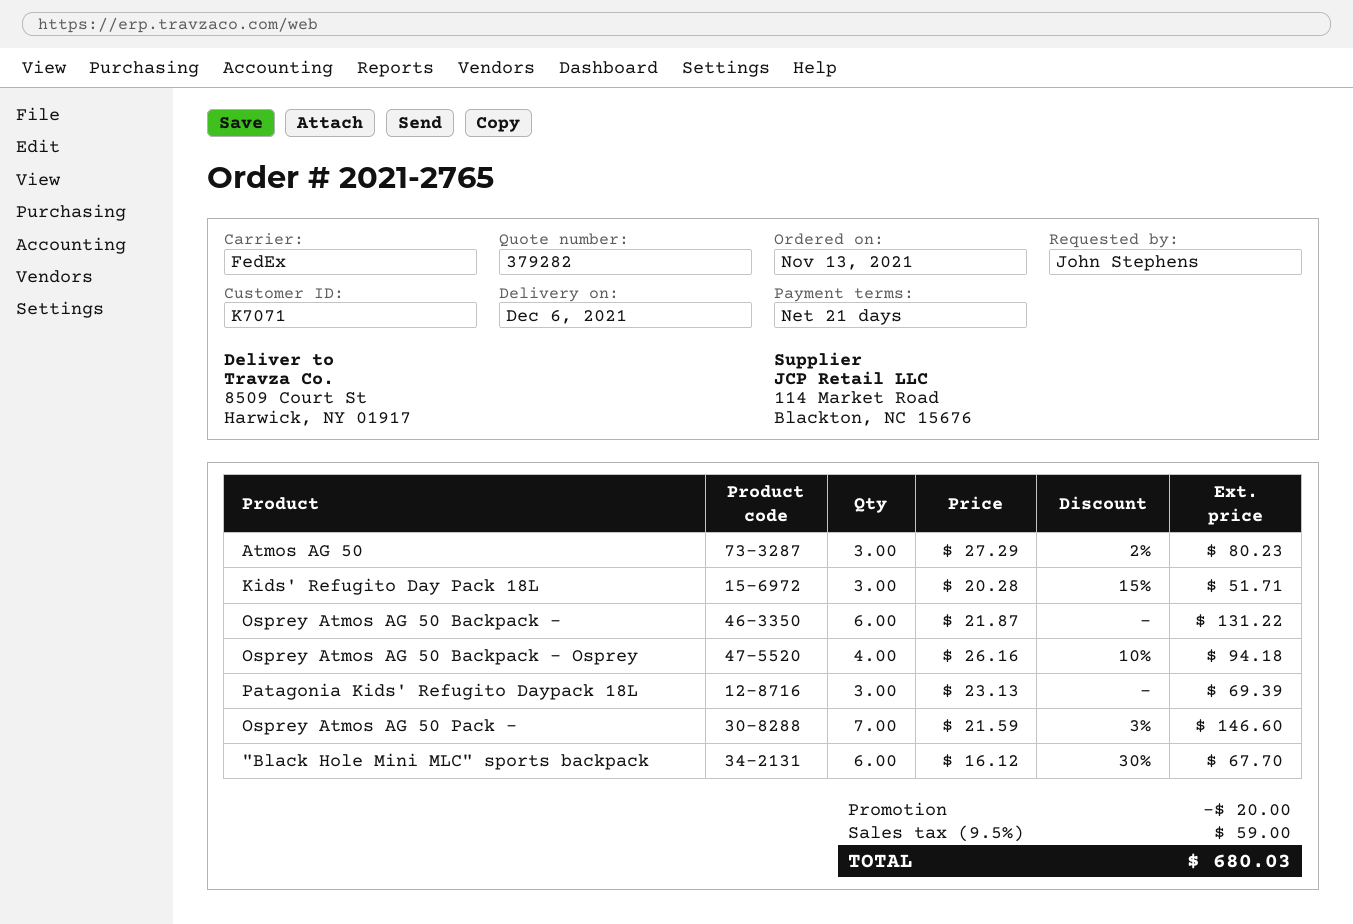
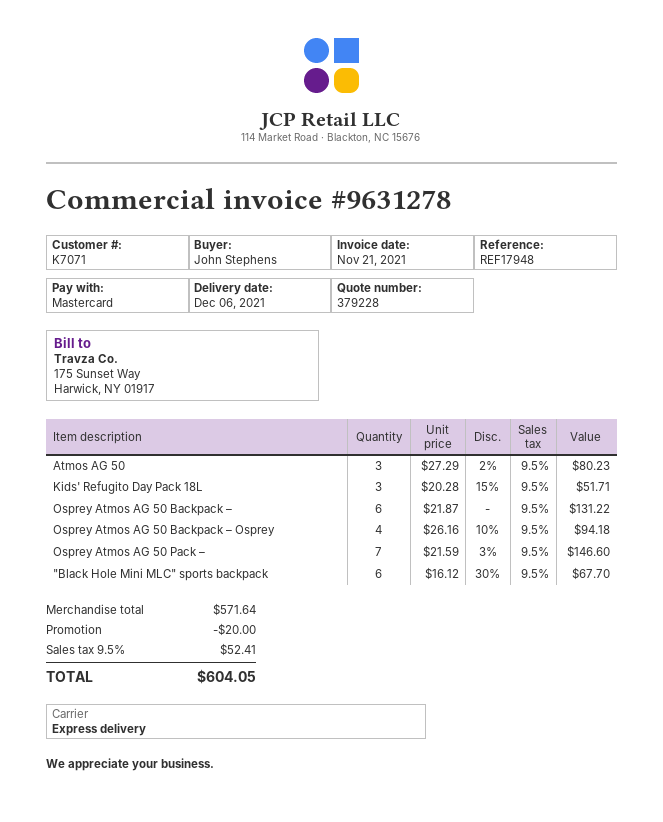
quote number: 379282 -> 379228
shipping method: FedEx -> express
Patagonia Kids' Refugito Daypack 18L: 3 x 23.13 = 69.39 -> none
tax: 9.5% = 59.00 -> 9.5% = 52.41
total: 680.03 -> 604.05

